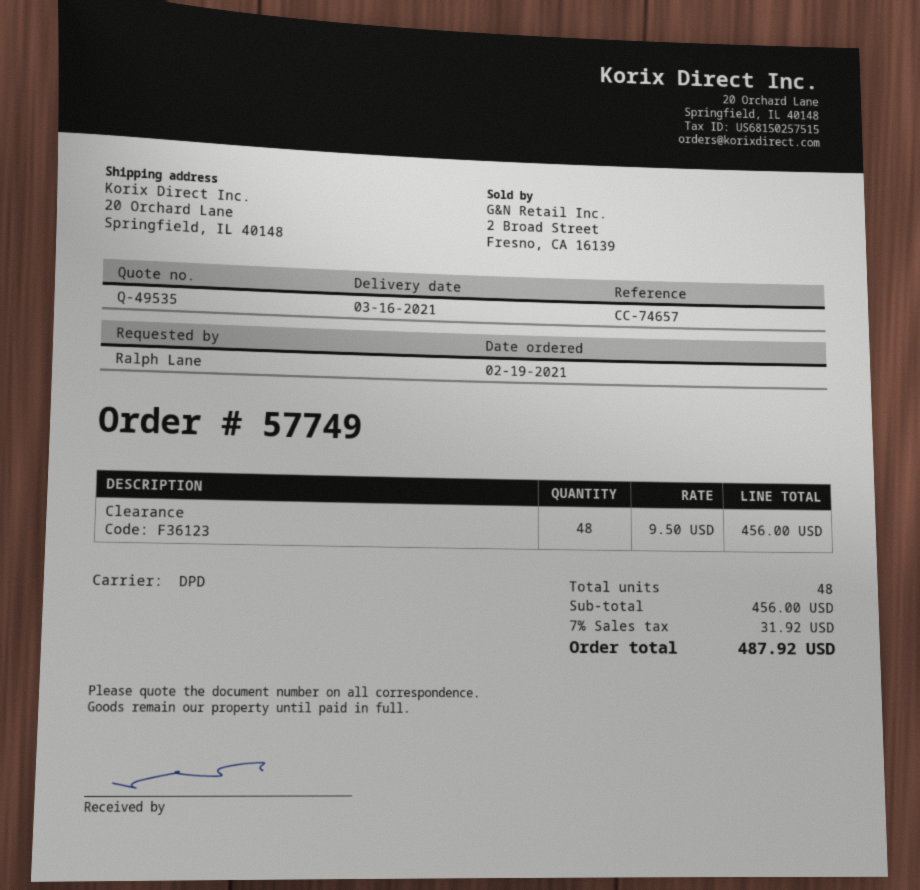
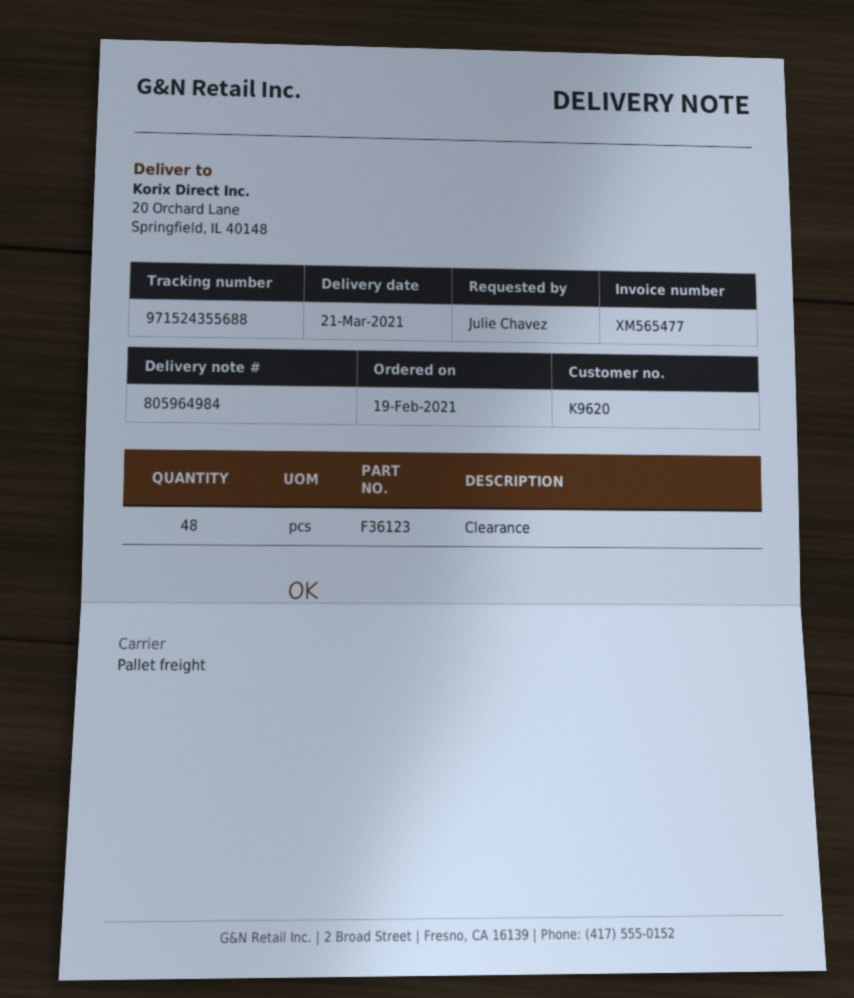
delivery date: 2021-03-16 -> 2021-03-21
ordered by: Ralph Lane -> Julie Chavez
shipping method: DPD -> pallet freight

